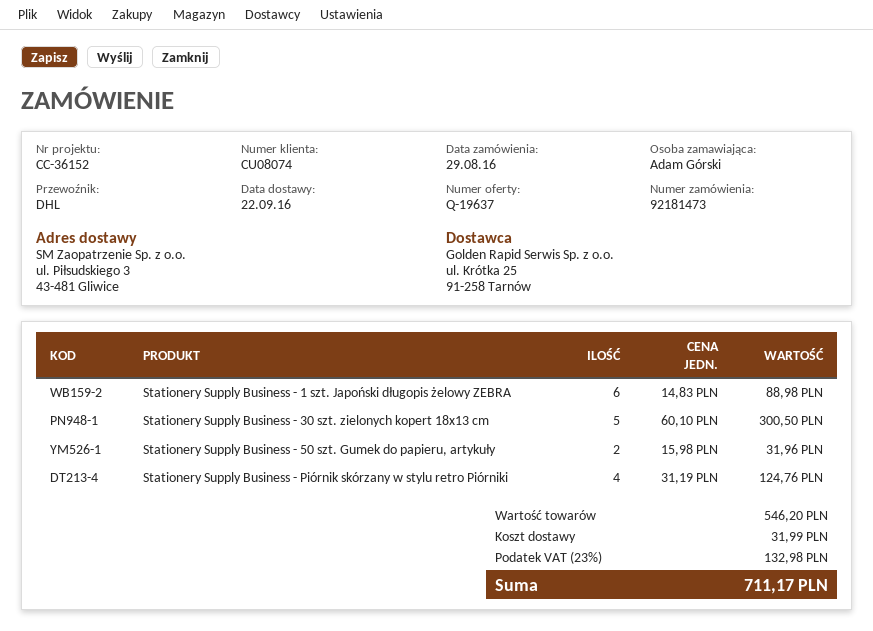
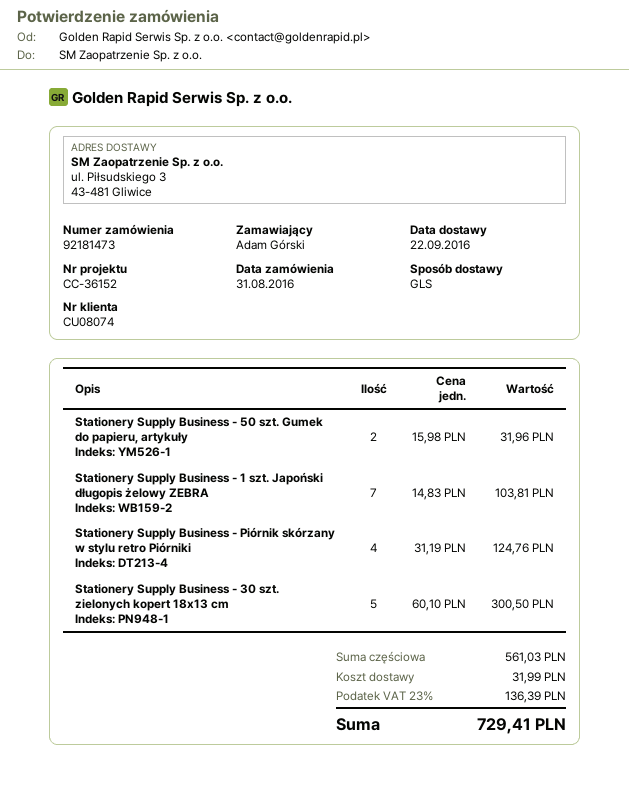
order date: 2016-08-29 -> 2016-08-31
shipping method: DHL -> GLS
Stationery Supply Business - 1 szt. Japoński długopis żelowy ZEBRA: 6 x 14.83 = 88.98 -> 7 x 14.83 = 103.81
subtotal: 546.20 -> 561.03
tax: 23% = 132.98 -> 23% = 136.39
total: 711.17 -> 729.41

